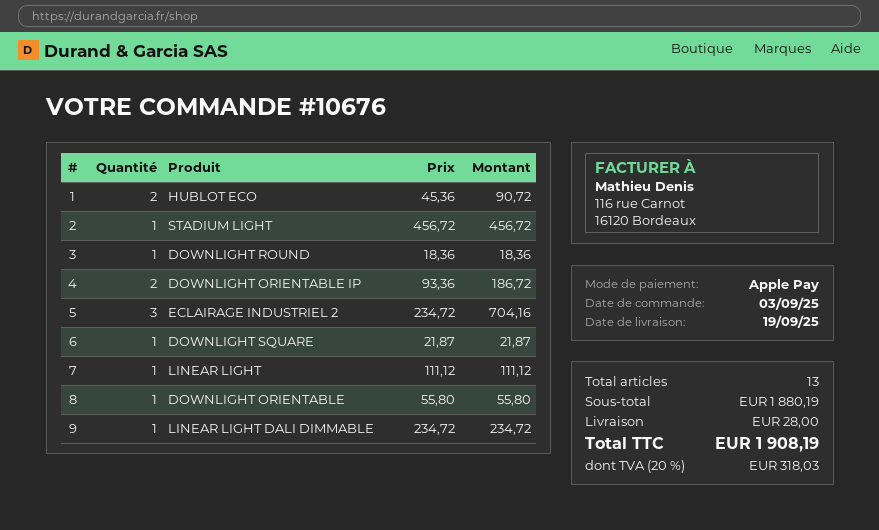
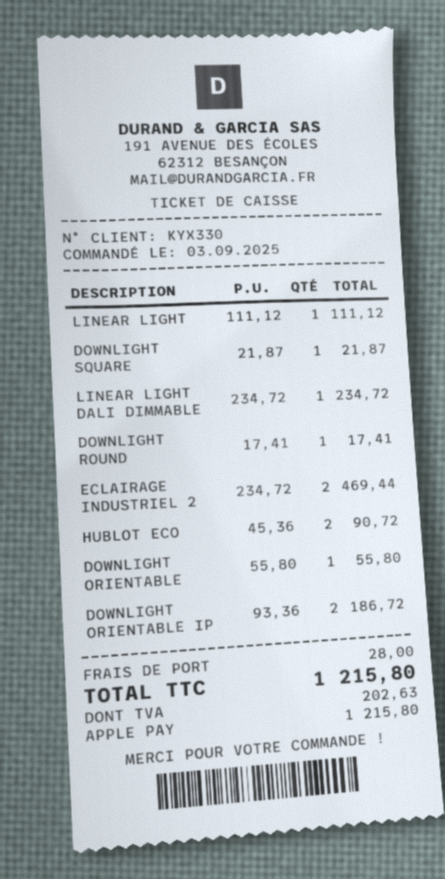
STADIUM LIGHT: 1 x 456.72 = 456.72 -> none
DOWNLIGHT ROUND: 1 x 18.36 = 18.36 -> 1 x 17.41 = 17.41
ECLAIRAGE INDUSTRIEL 2: 3 x 234.72 = 704.16 -> 2 x 234.72 = 469.44
tax: 318.03 -> 202.63
total: 1908.19 -> 1215.80

